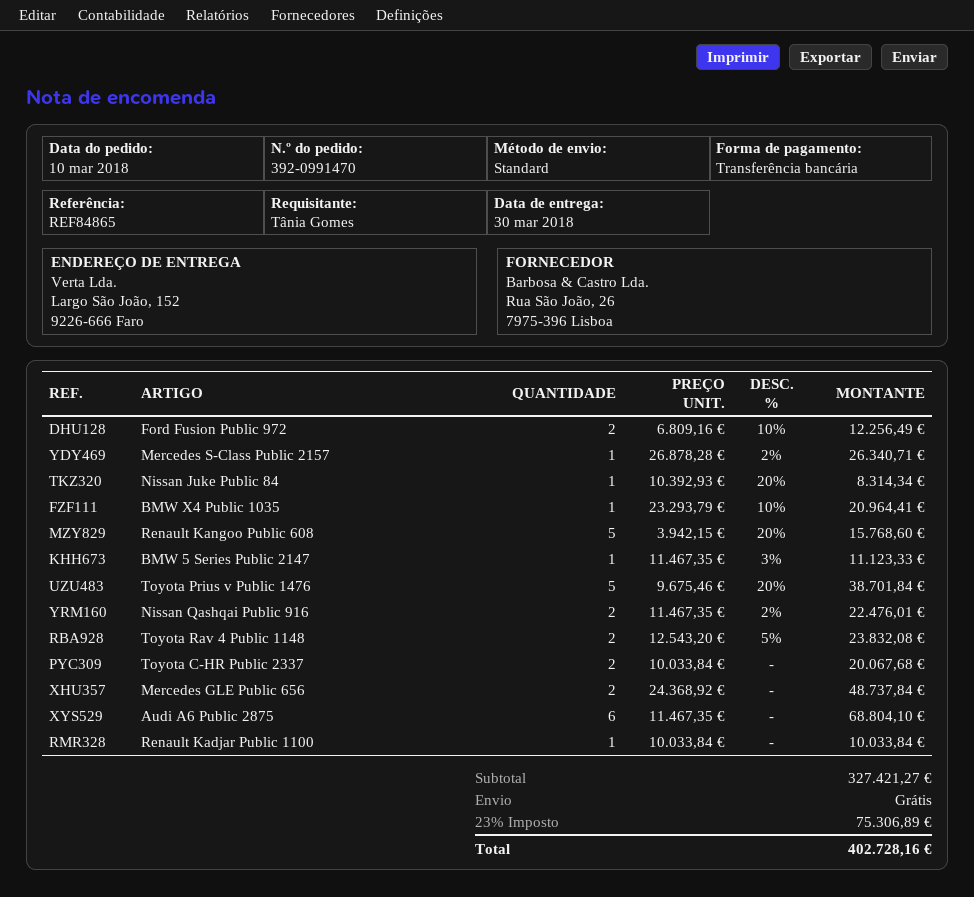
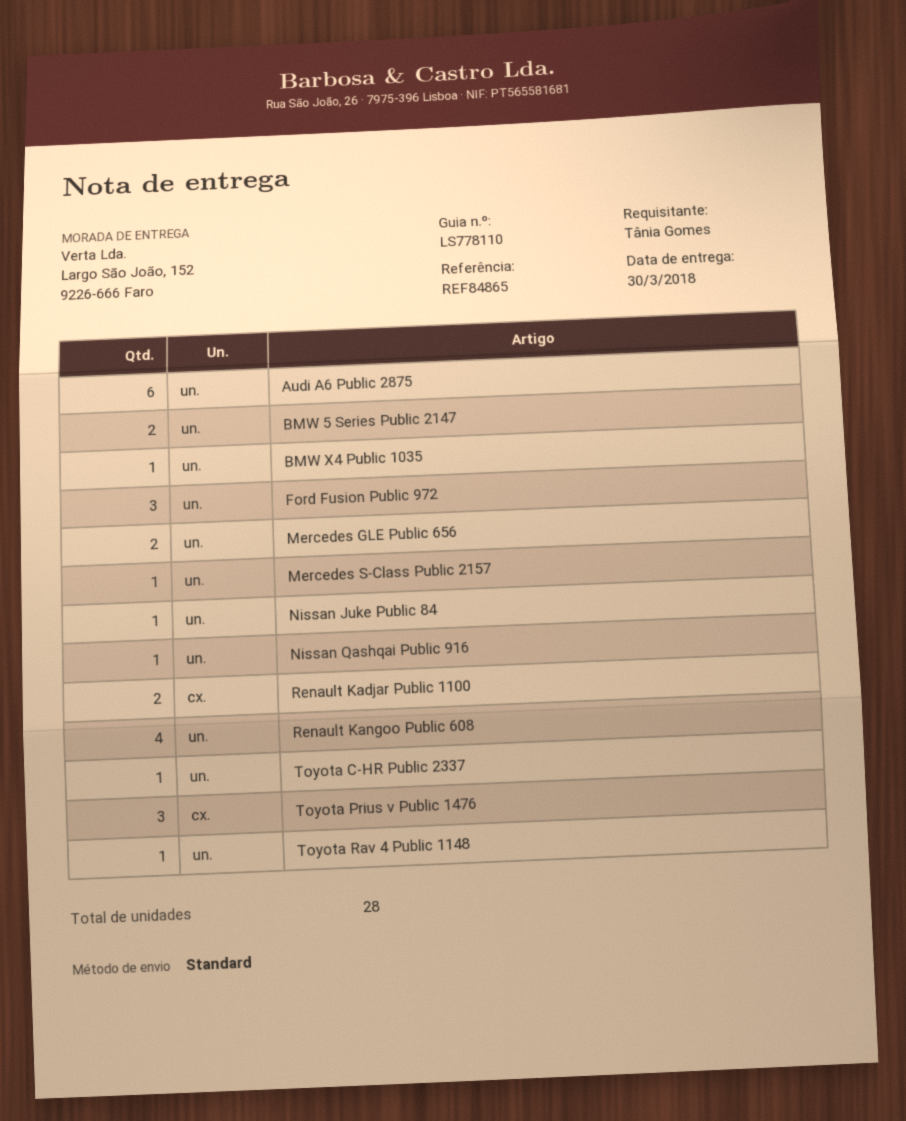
Ford Fusion Public 972: 2 -> 3
Renault Kangoo Public 608: 5 -> 4
BMW 5 Series Public 2147: 1 -> 2
Toyota Prius v Public 1476: 5 -> 3
Nissan Qashqai Public 916: 2 -> 1
Toyota Rav 4 Public 1148: 2 -> 1
Toyota C-HR Public 2337: 2 -> 1
Renault Kadjar Public 1100: 1 -> 2

